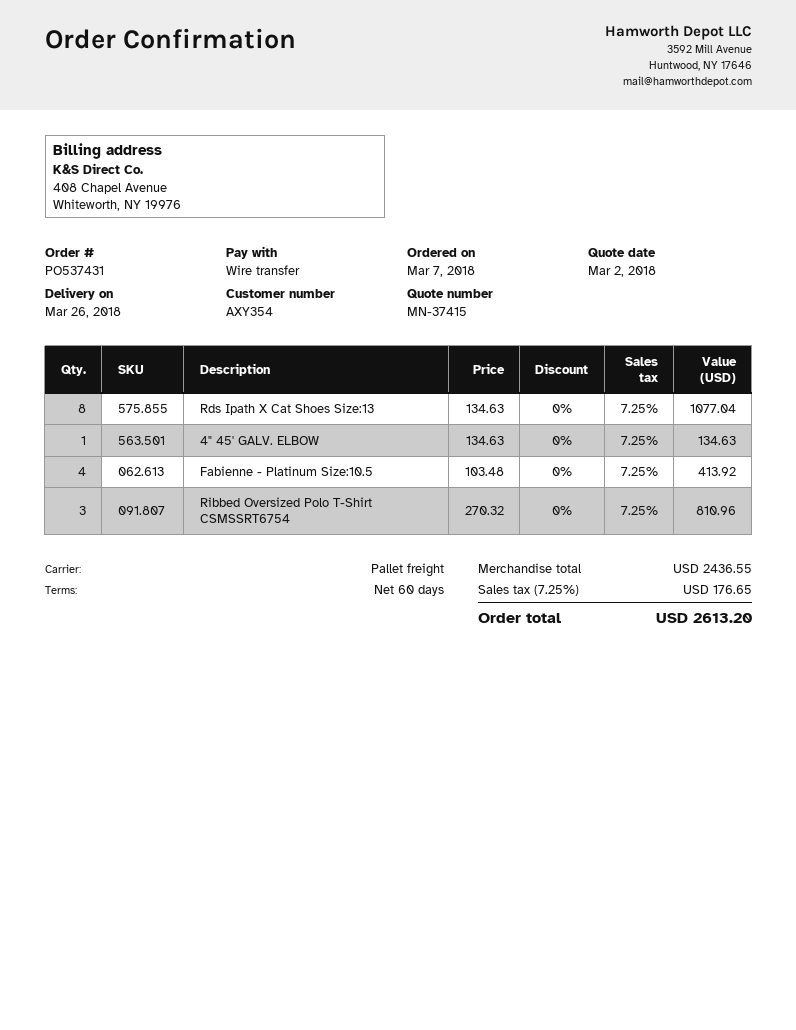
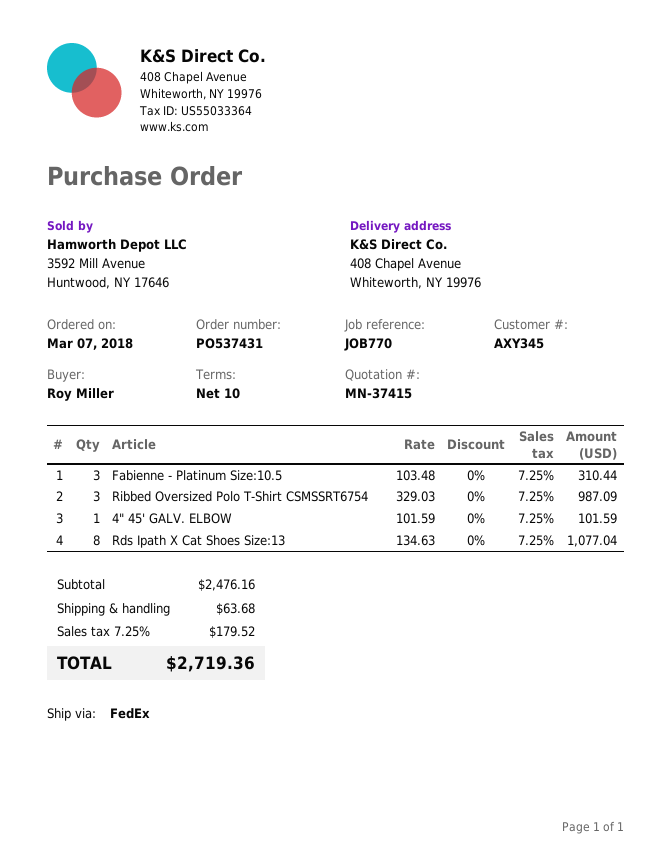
payment terms: 60 days -> 10 days
customer number: AXY354 -> AXY345
shipping method: pallet freight -> FedEx
4" 45' GALV. ELBOW: 1 x 134.63 = 134.63 -> 1 x 101.59 = 101.59
Fabienne - Platinum Size:10.5: 4 x 103.48 = 413.92 -> 3 x 103.48 = 310.44
Ribbed Oversized Polo T-Shirt CSMSSRT6754: 3 x 270.32 = 810.96 -> 3 x 329.03 = 987.09
subtotal: 2436.55 -> 2476.16
shipping: none -> 63.68
tax: 7.25% = 176.65 -> 7.25% = 179.52
total: 2613.20 -> 2719.36

